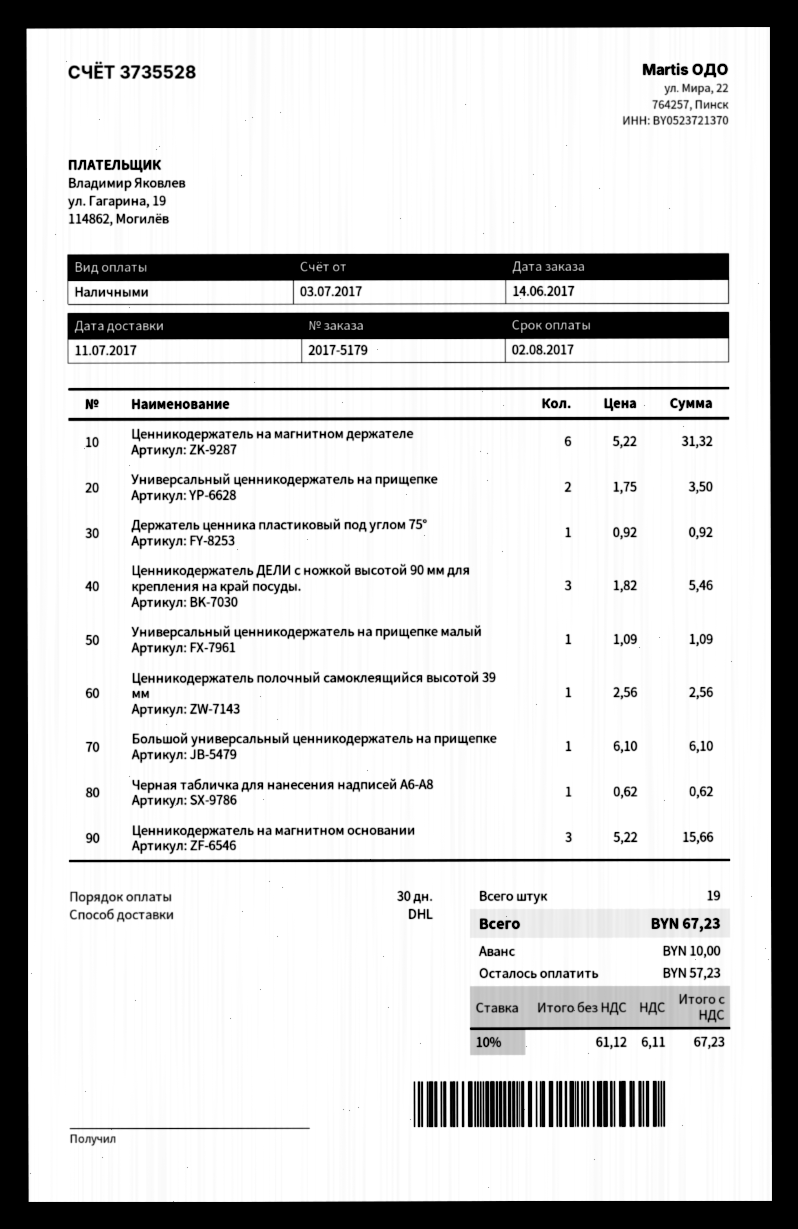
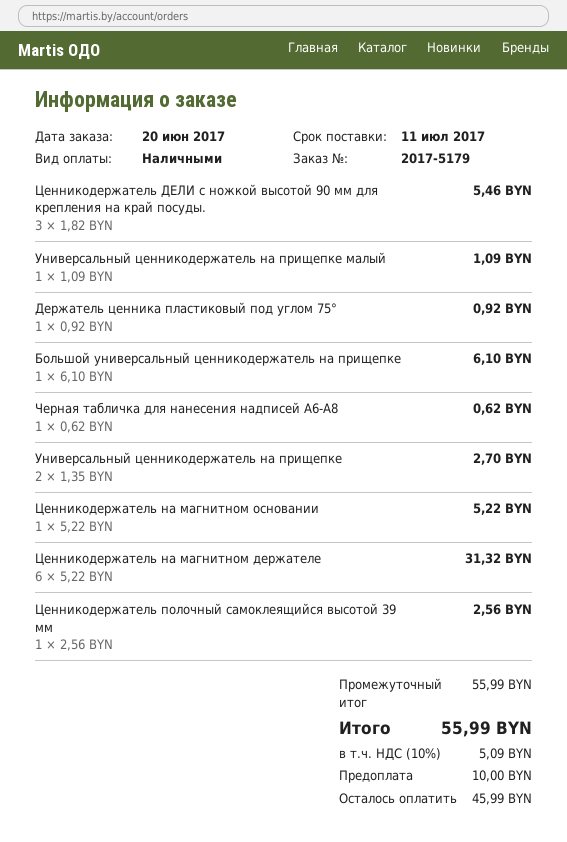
order date: 2017-06-14 -> 2017-06-20
Универсальный ценникодержатель на прищепке: 2 x 1.75 = 3.50 -> 2 x 1.35 = 2.70
Ценникодержатель на магнитном основании: 3 x 5.22 = 15.66 -> 1 x 5.22 = 5.22
tax: 10% = 6.11 -> 10% = 5.09
total: 67.23 -> 55.99
balance: 57.23 -> 45.99

